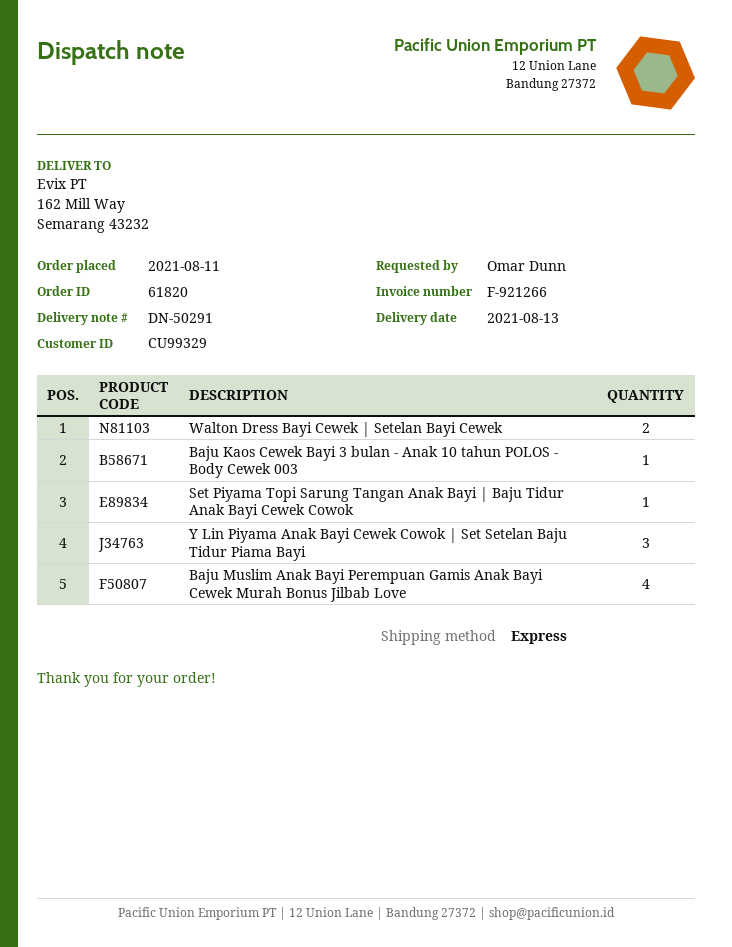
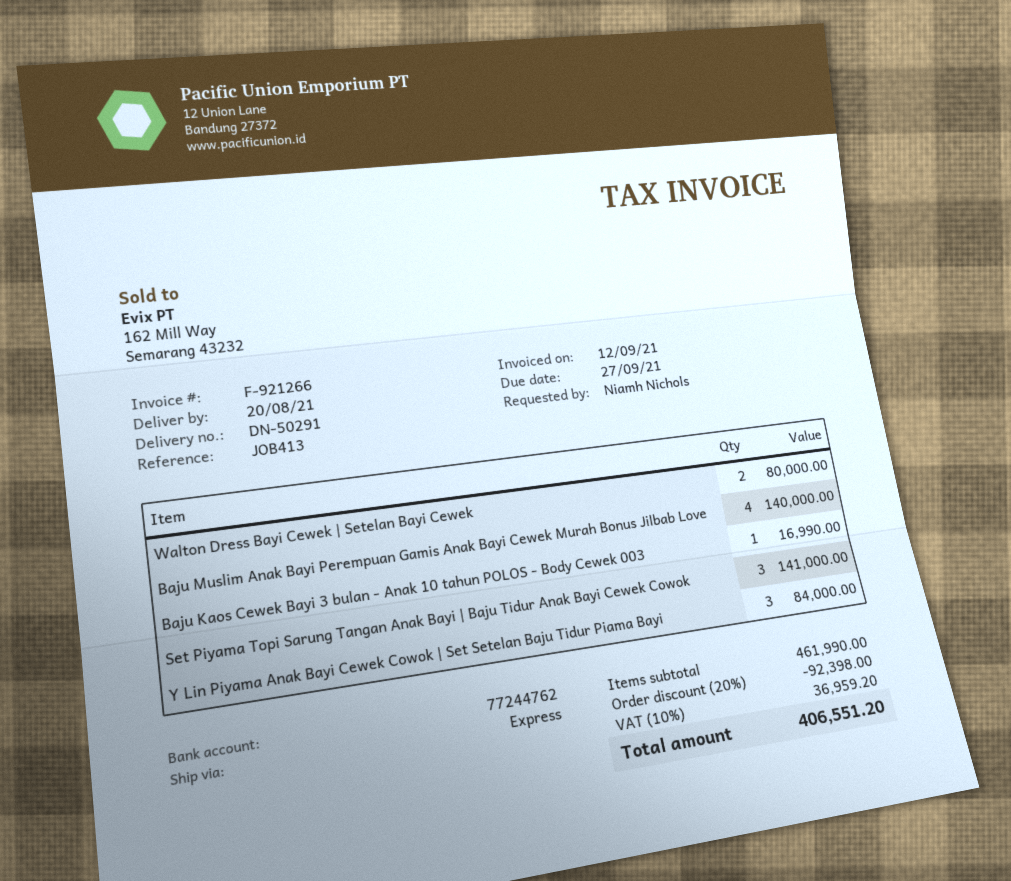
delivery date: 2021-08-13 -> 2021-08-20
ordered by: Omar Dunn -> Niamh Nichols
Set Piyama Topi Sarung Tangan Anak Bayi | Baju Tidur Anak Bayi Cewek Cowok: 1 -> 3

